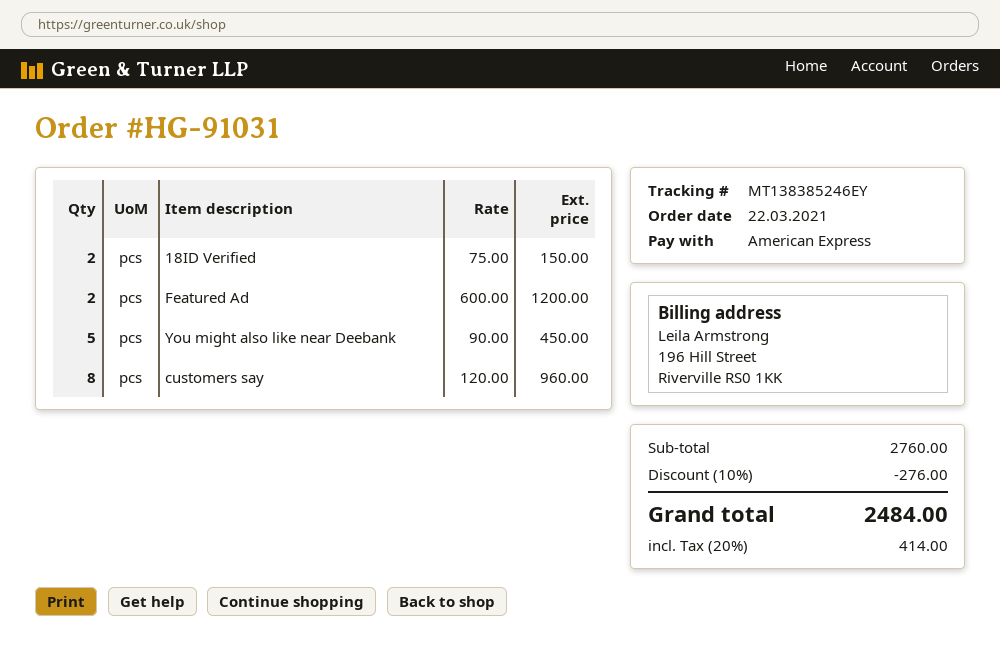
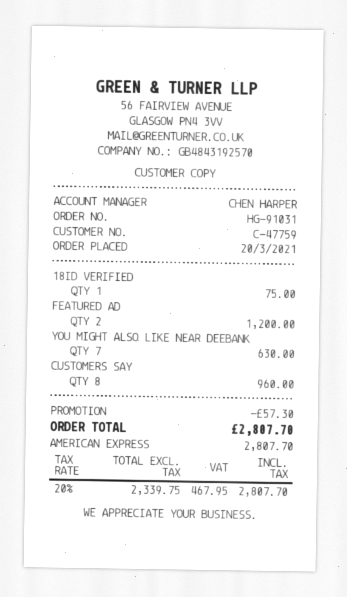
order date: 2021-03-22 -> 2021-03-20
18ID Verified: 2 for 150.00 -> 1 for 75.00
You might also like near Deebank: 5 for 450.00 -> 7 for 630.00
discount: 276.00 -> 57.30
tax: 20% = 414.00 -> 20% = 467.95
total: 2484.00 -> 2807.70

